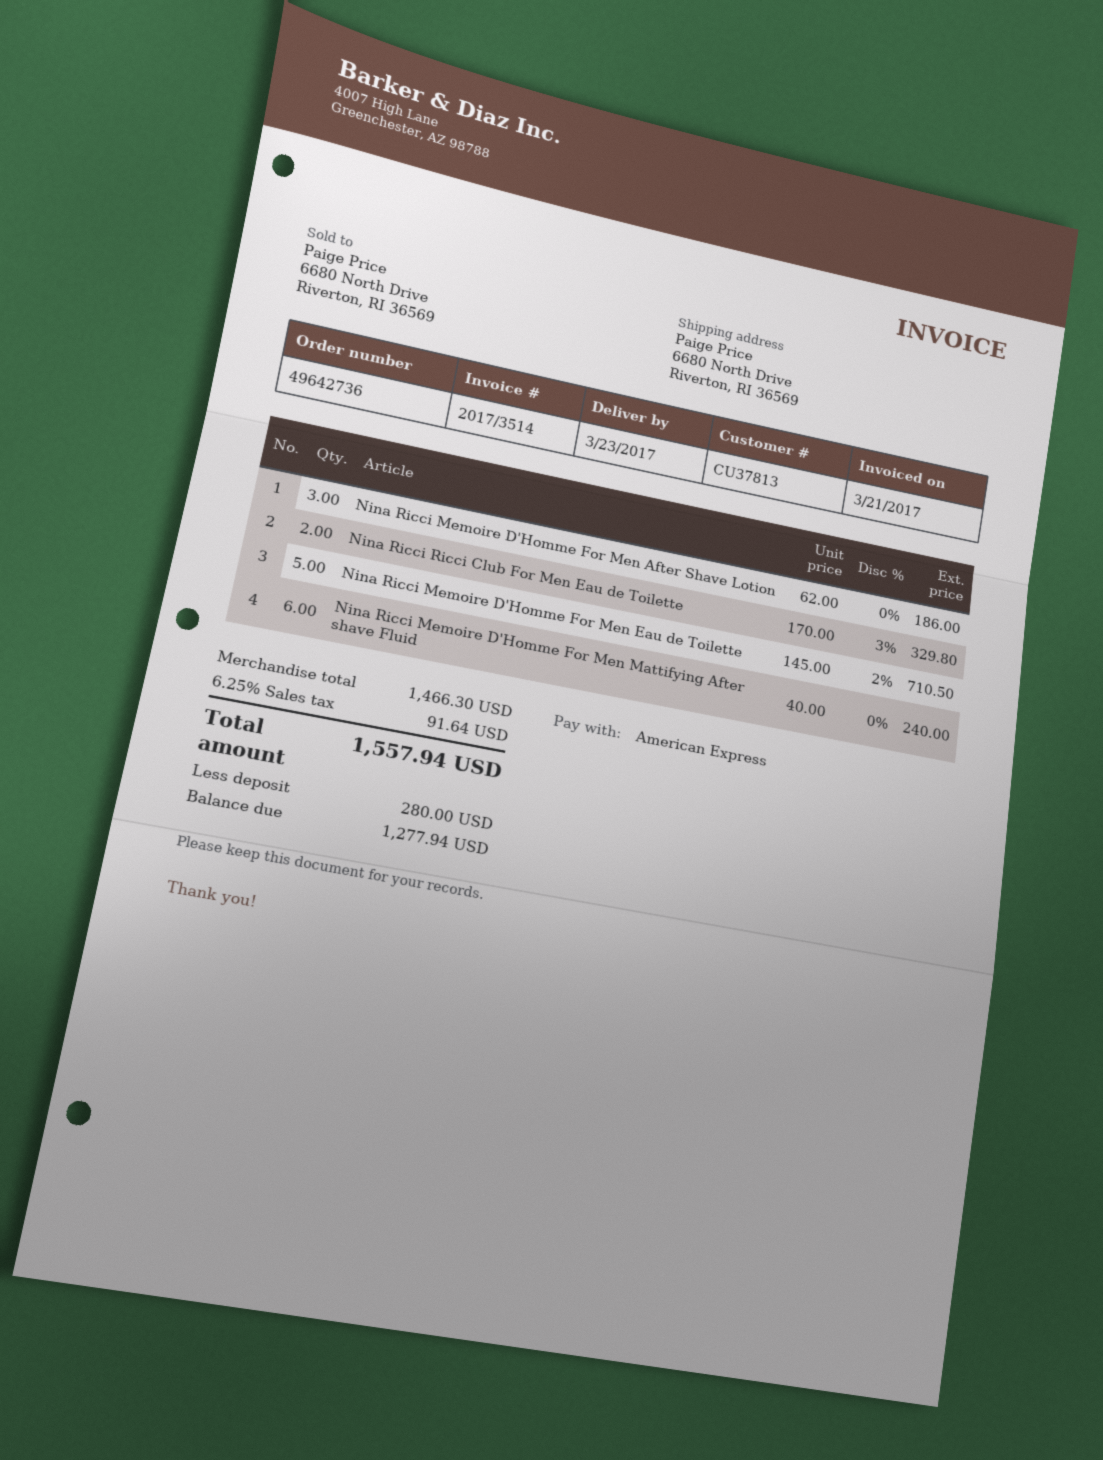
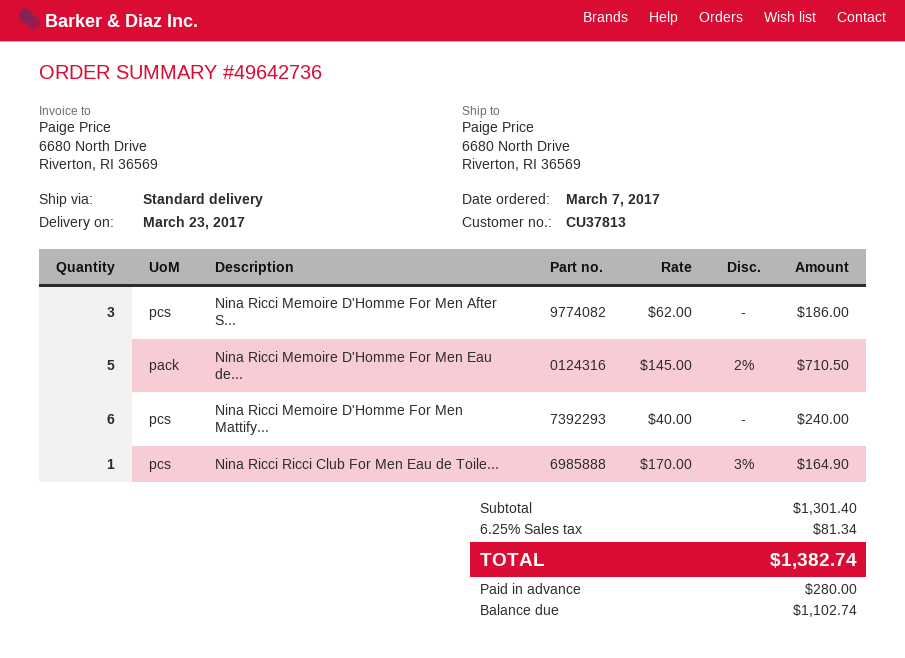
Nina Ricci Ricci Club For Men Eau de Toilette: 2 x 170.00 - 3% = 329.80 -> 1 x 170.00 - 3% = 164.90
subtotal: 1466.30 -> 1301.40
tax: 6.25% = 91.64 -> 6.25% = 81.34
total: 1557.94 -> 1382.74
balance: 1277.94 -> 1102.74

